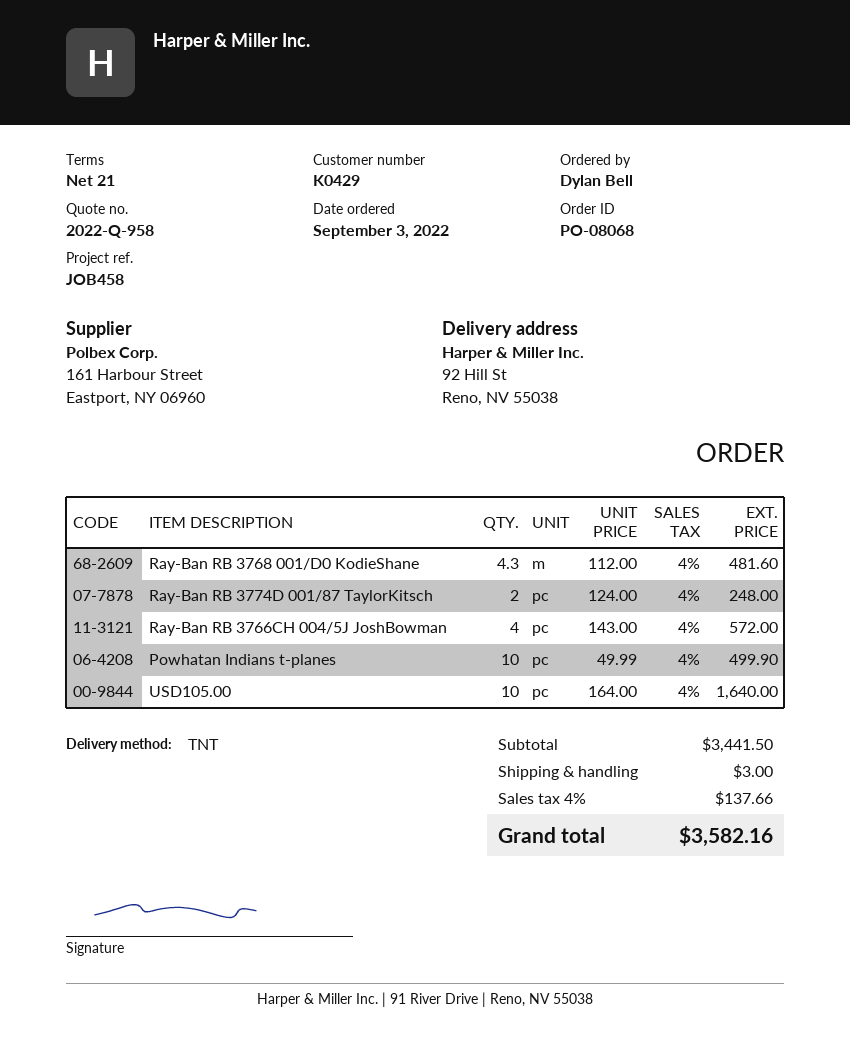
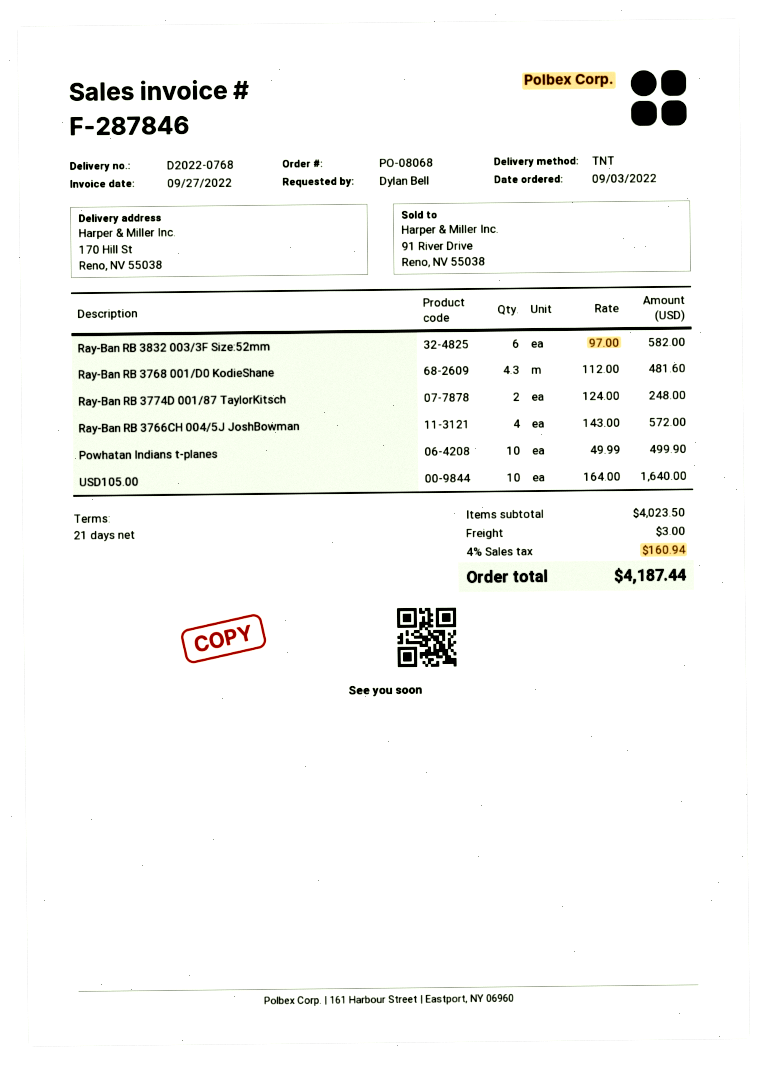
ship to: 92 Hill St, Reno, NV 55038 -> 170 Hill St, Reno, NV 55038
Ray-Ban RB 3832 003/3F Size:52mm: none -> 6 x 97.00 = 582.00
subtotal: 3441.50 -> 4023.50
tax: 4% = 137.66 -> 4% = 160.94
total: 3582.16 -> 4187.44

